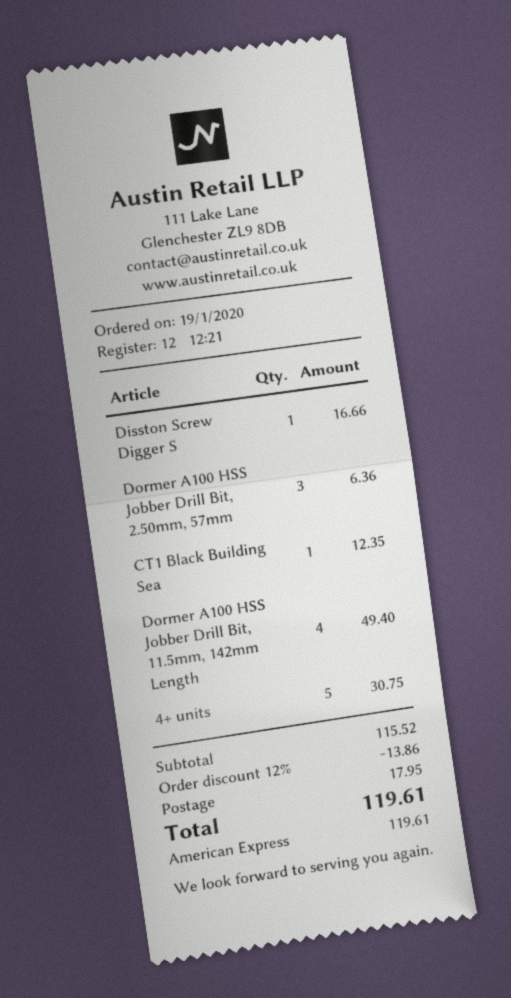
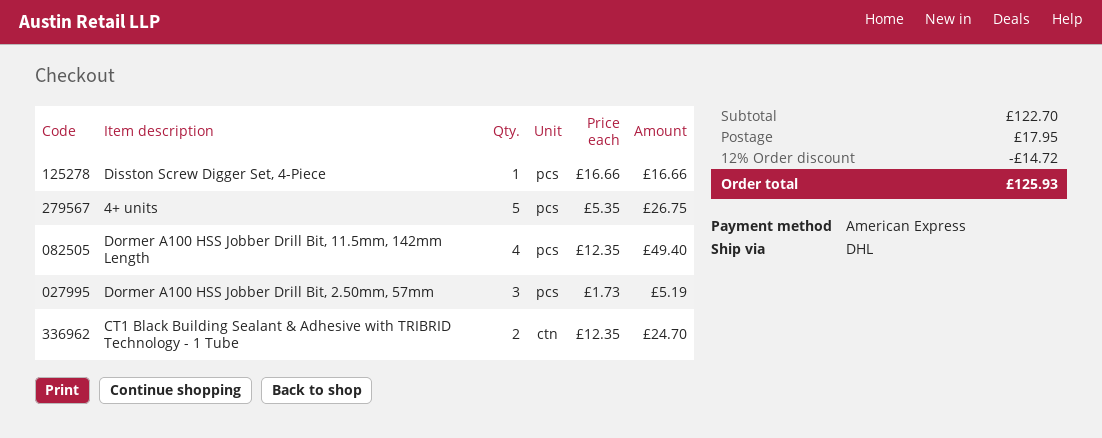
Dormer A100 HSS Jobber Drill Bit, 2.50mm, 57mm: 3 for 6.36 -> 3 for 5.19
CT1 Black Building Sea: 1 for 12.35 -> 2 for 24.70
4+ units: 5 for 30.75 -> 5 for 26.75
subtotal: 115.52 -> 122.70
discount: 12% = 13.86 -> 12% = 14.72
total: 119.61 -> 125.93

